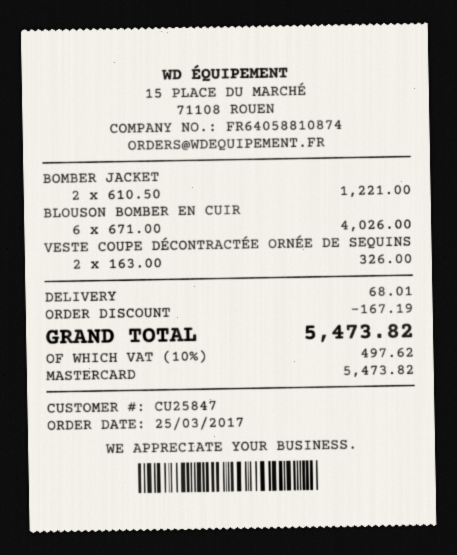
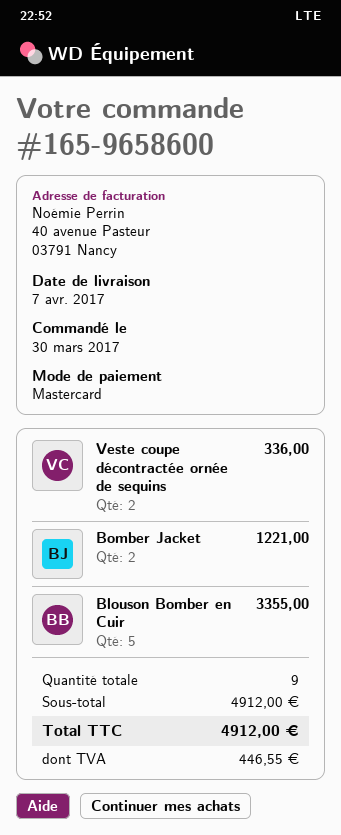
order date: 2017-03-25 -> 2017-03-30
BLOUSON BOMBER EN CUIR: 6 for 4026.00 -> 5 for 3355.00
VESTE COUPE DÉCONTRACTÉE ORNÉE DE SEQUINS: 2 for 326.00 -> 2 for 336.00
discount: 167.19 -> none
shipping: 68.01 -> none
tax: 497.62 -> 446.55
total: 5473.82 -> 4912.00

